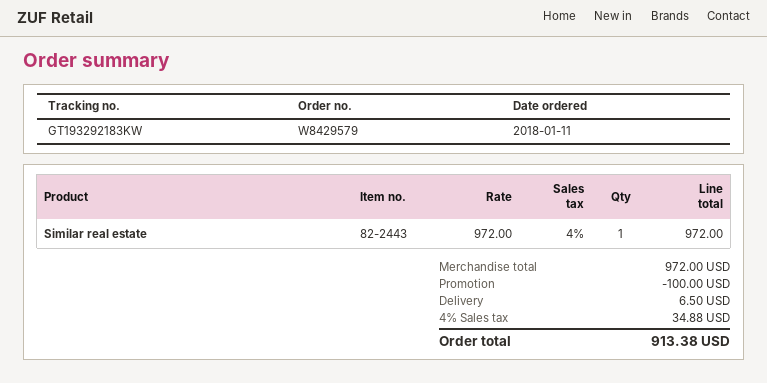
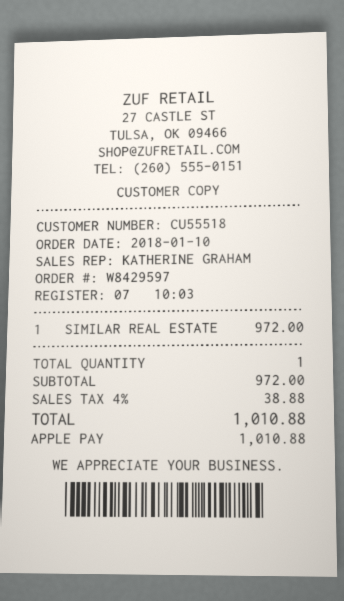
order number: W8429579 -> W8429597
order date: 2018-01-11 -> 2018-01-10
discount: 100.00 -> none
shipping: 6.50 -> none
tax: 4% = 34.88 -> 4% = 38.88
total: 913.38 -> 1010.88

